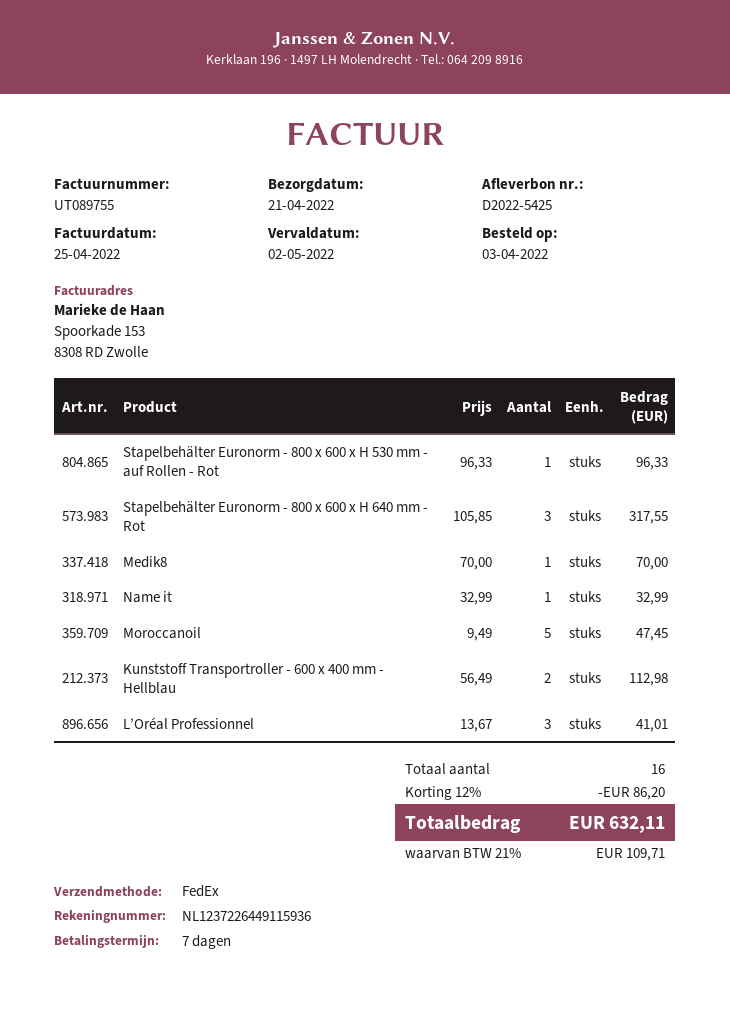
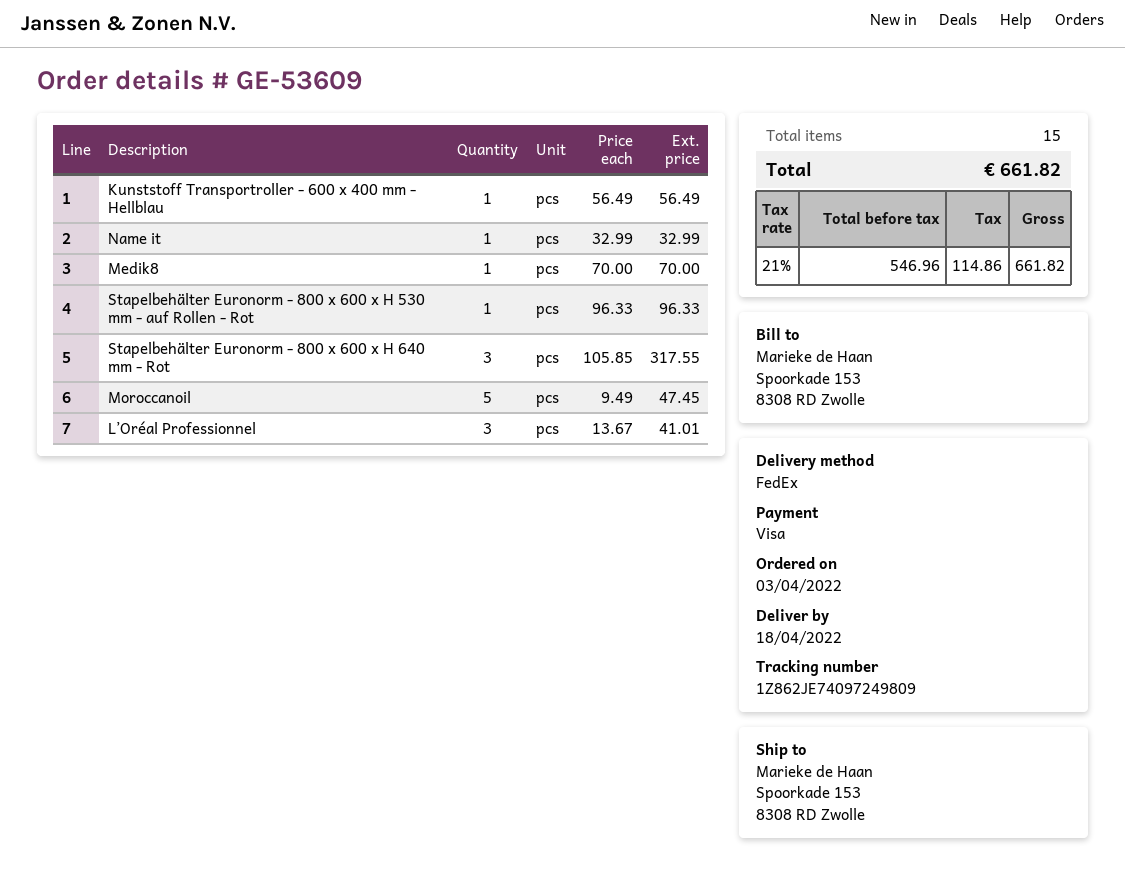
delivery date: 2022-04-21 -> 2022-04-18
Kunststoff Transportroller - 600 x 400 mm - Hellblau: 2 x 56.49 = 112.98 -> 1 x 56.49 = 56.49
total quantity: 16 -> 15
discount: 12% = 86.20 -> none
tax: 21% = 109.71 -> 21% = 114.86
total: 632.11 -> 661.82

